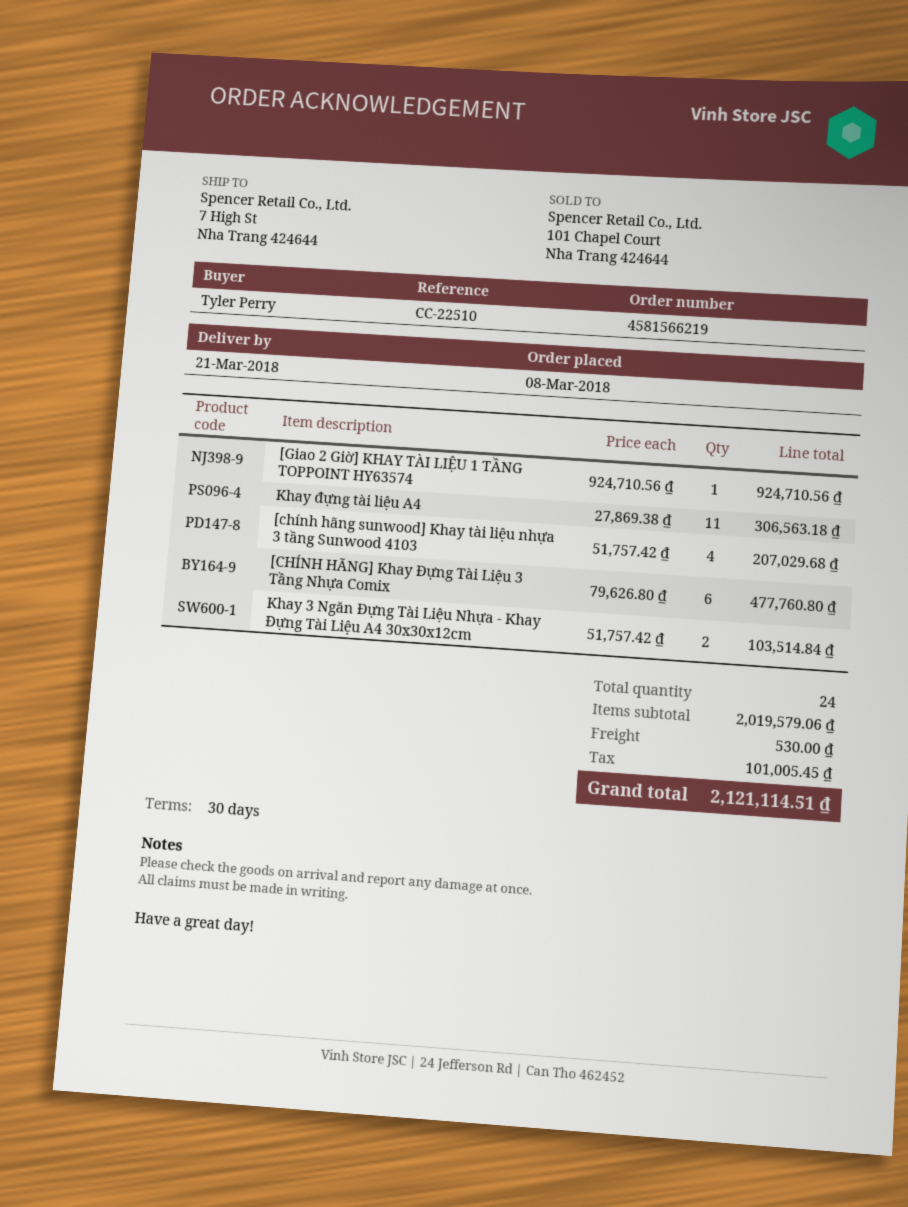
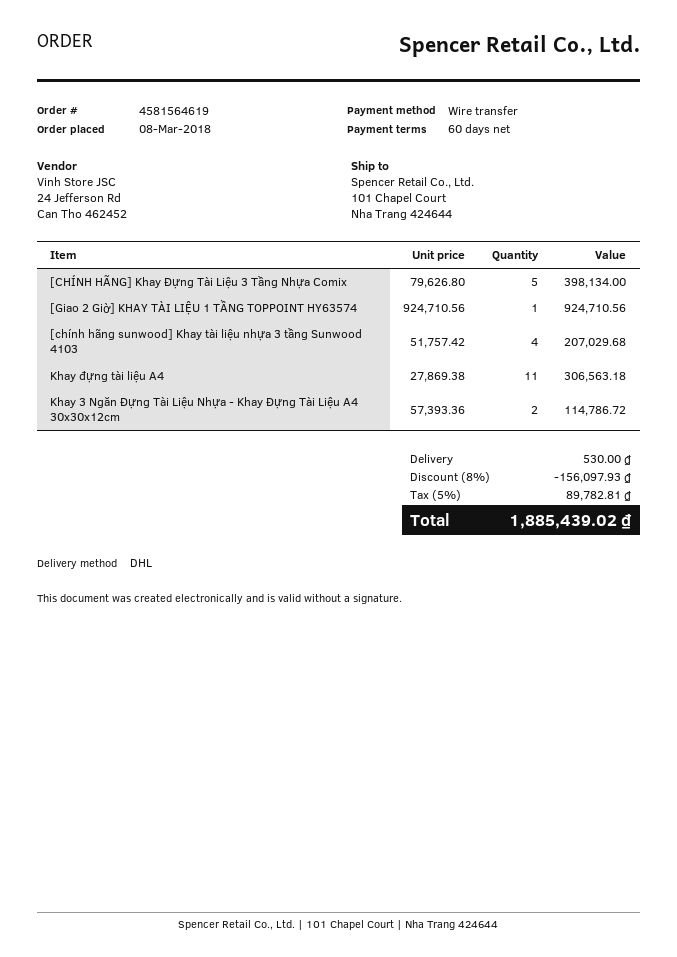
order number: 4581566219 -> 4581564619
payment terms: 30 days -> 60 days
ship to: 7 High St, Nha Trang 424644 -> 101 Chapel Court, Nha Trang 424644
[CHÍNH HÃNG] Khay Đựng Tài Liệu 3 Tầng Nhựa Comix: 6 x 79626.80 = 477760.80 -> 5 x 79626.80 = 398134.00
Khay 3 Ngăn Đựng Tài Liệu Nhựa - Khay Đựng Tài Liệu A4 30x30x12cm: 2 x 51757.42 = 103514.84 -> 2 x 57393.36 = 114786.72
discount: none -> 8% = 156097.93
tax: 101005.45 -> 89782.81
total: 2121114.51 -> 1885439.02

